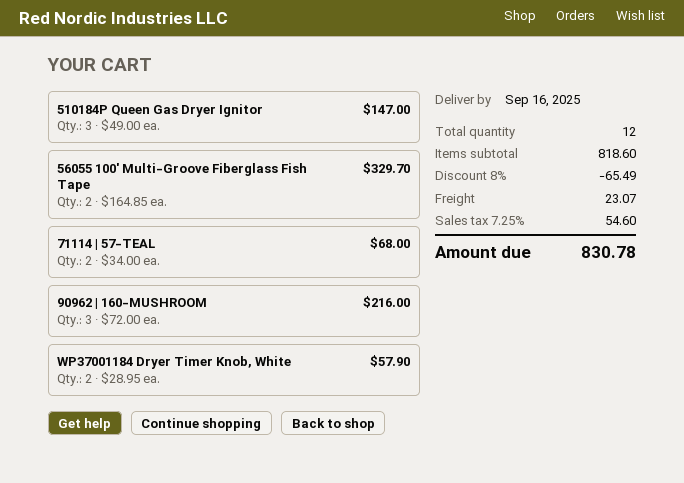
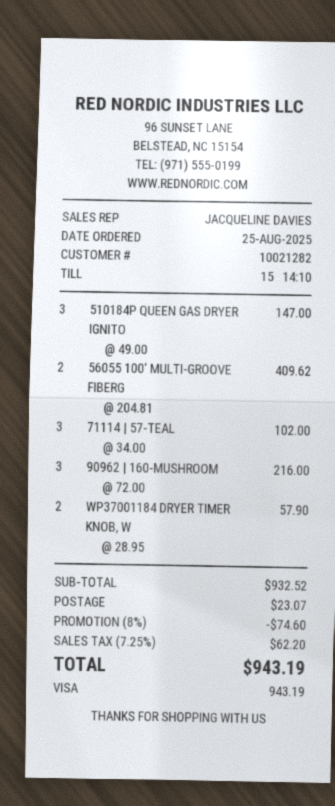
56055 100' Multi-Groove Fiberglass Fish Tape: 2 x 164.85 = 329.70 -> 2 x 204.81 = 409.62
71114 | 57-TEAL: 2 x 34.00 = 68.00 -> 3 x 34.00 = 102.00
subtotal: 818.60 -> 932.52
discount: 8% = 65.49 -> 8% = 74.60
tax: 7.25% = 54.60 -> 7.25% = 62.20
total: 830.78 -> 943.19

